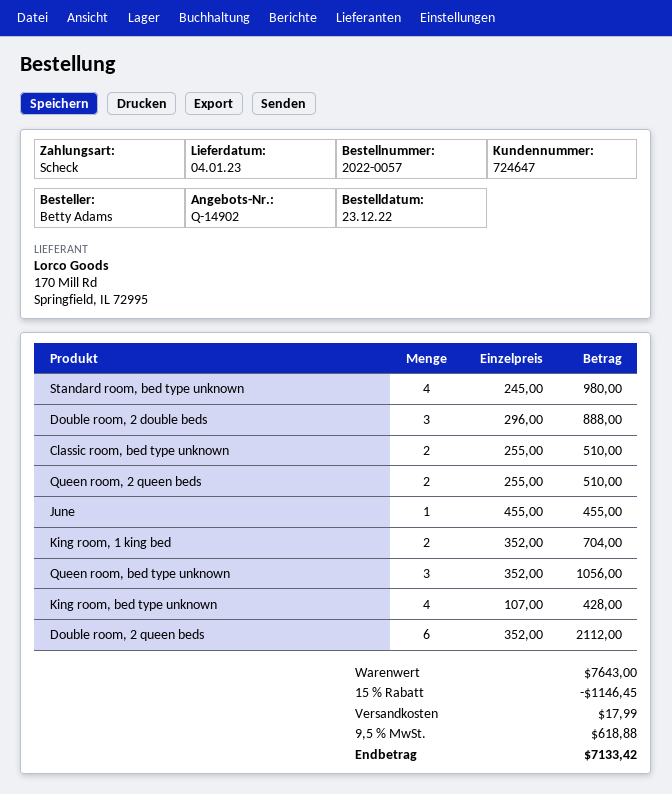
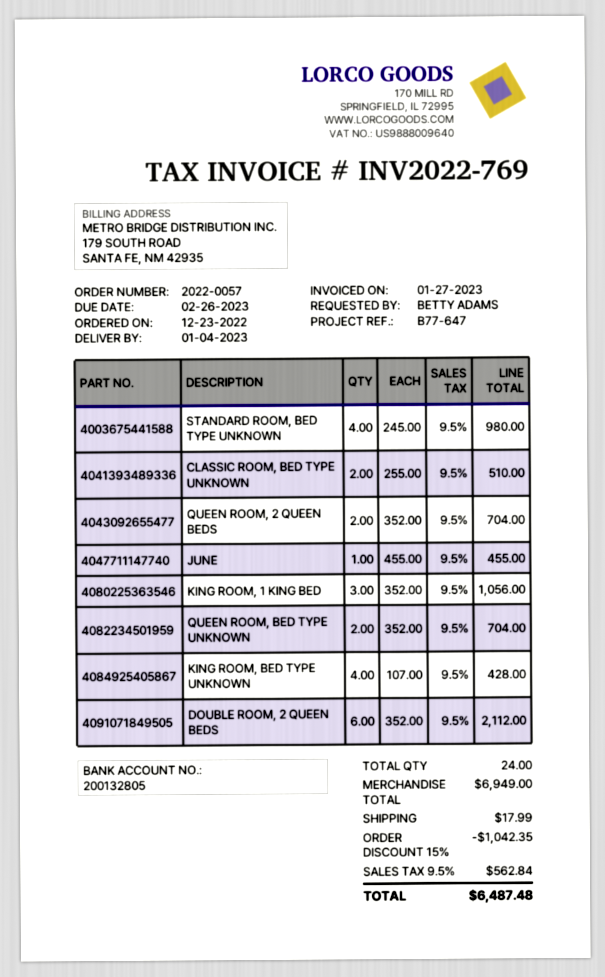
Double room, 2 double beds: 3 x 296.00 = 888.00 -> none
Queen room, 2 queen beds: 2 x 255.00 = 510.00 -> 2 x 352.00 = 704.00
King room, 1 king bed: 2 x 352.00 = 704.00 -> 3 x 352.00 = 1056.00
Queen room, bed type unknown: 3 x 352.00 = 1056.00 -> 2 x 352.00 = 704.00
subtotal: 7643.00 -> 6949.00
discount: 15% = 1146.45 -> 15% = 1042.35
tax: 9.5% = 618.88 -> 9.5% = 562.84
total: 7133.42 -> 6487.48

